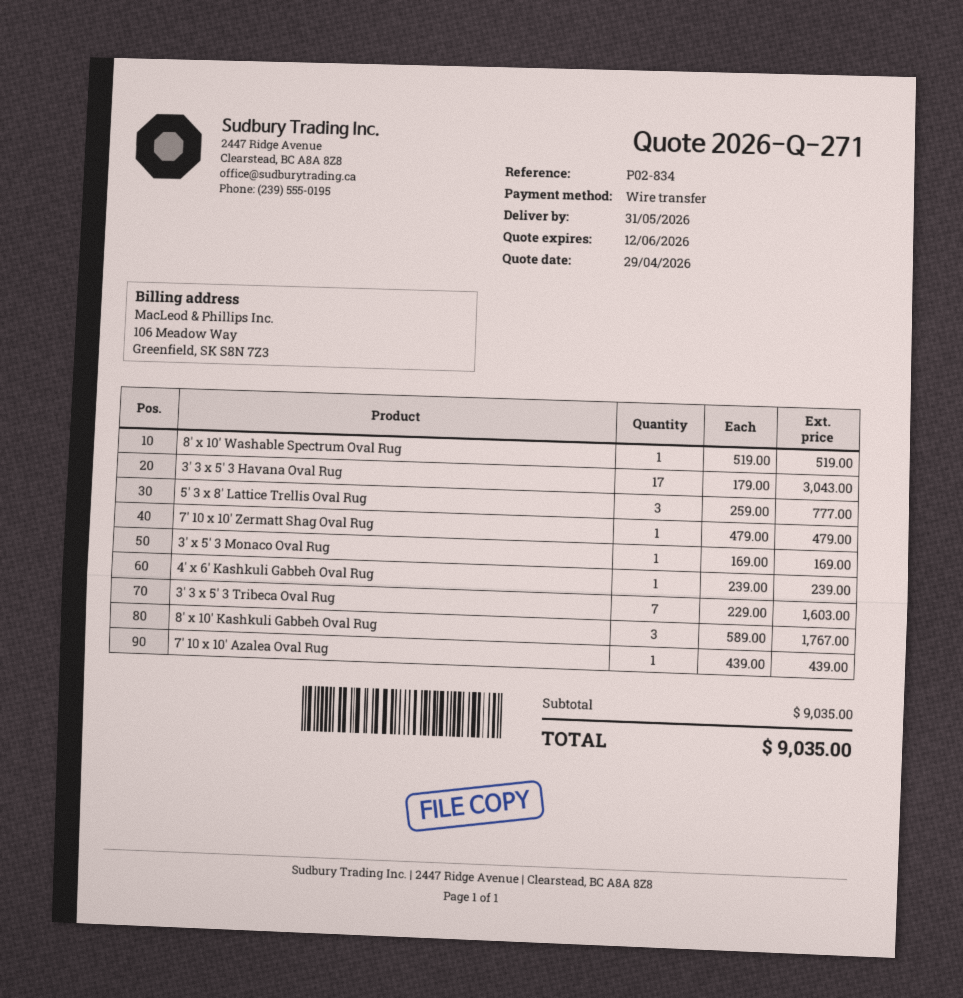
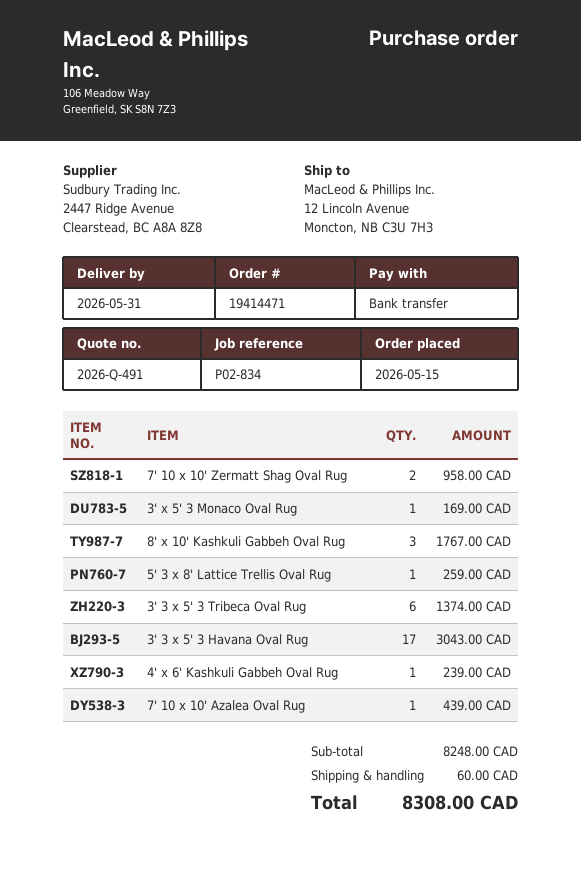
quote number: 2026-Q-271 -> 2026-Q-491
8' x 10' Washable Spectrum Oval Rug: 1 for 519.00 -> none
5' 3 x 8' Lattice Trellis Oval Rug: 3 for 777.00 -> 1 for 259.00
7' 10 x 10' Zermatt Shag Oval Rug: 1 for 479.00 -> 2 for 958.00
3' 3 x 5' 3 Tribeca Oval Rug: 7 for 1603.00 -> 6 for 1374.00
subtotal: 9035.00 -> 8248.00
shipping: none -> 60.00
total: 9035.00 -> 8308.00

